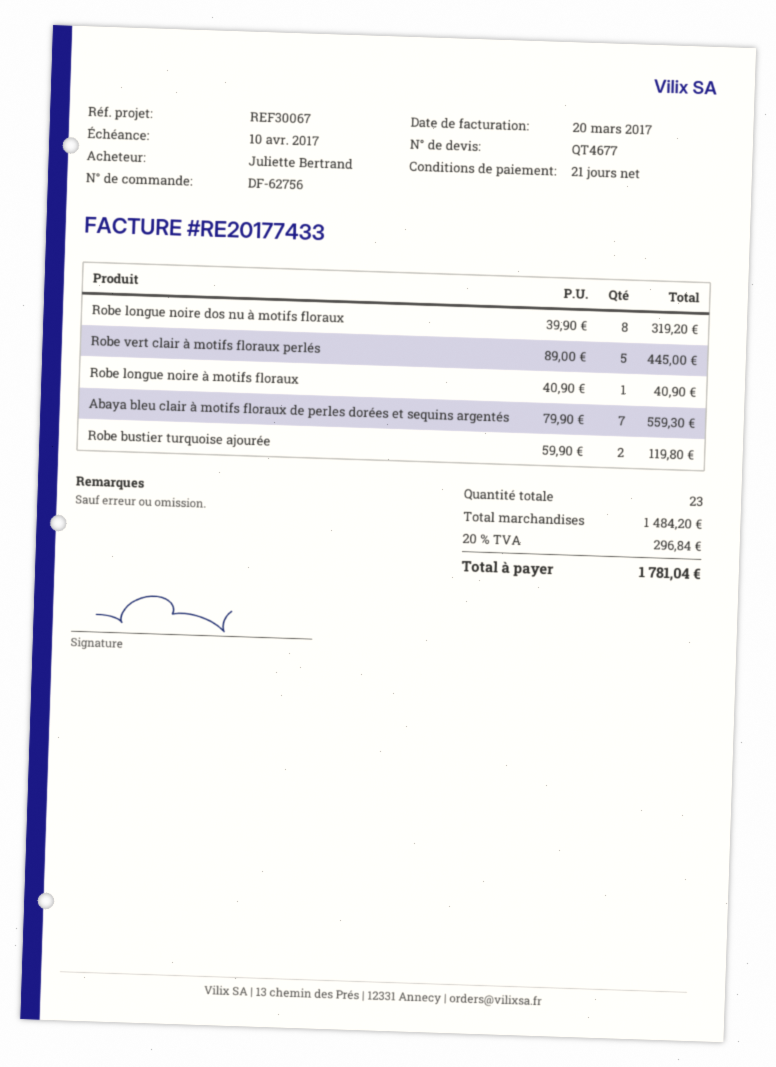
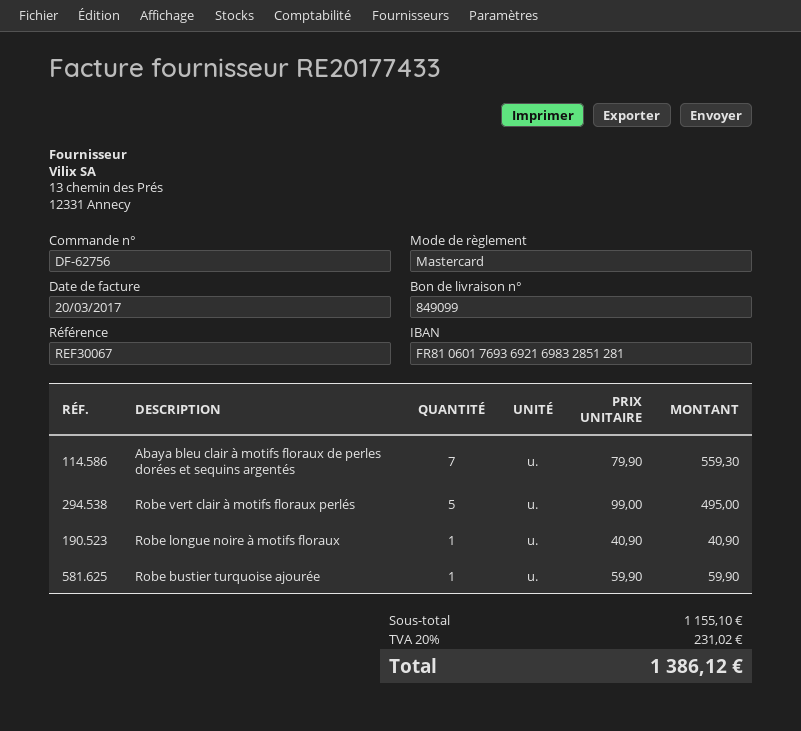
Robe longue noire dos nu à motifs floraux: 8 x 39.90 = 319.20 -> none
Robe vert clair à motifs floraux perlés: 5 x 89.00 = 445.00 -> 5 x 99.00 = 495.00
Robe bustier turquoise ajourée: 2 x 59.90 = 119.80 -> 1 x 59.90 = 59.90
subtotal: 1484.20 -> 1155.10
tax: 20% = 296.84 -> 20% = 231.02
total: 1781.04 -> 1386.12

